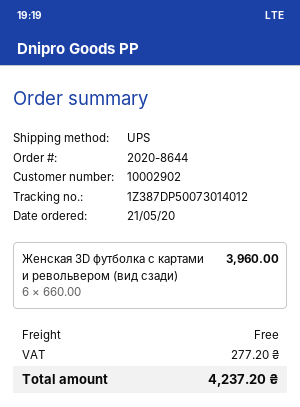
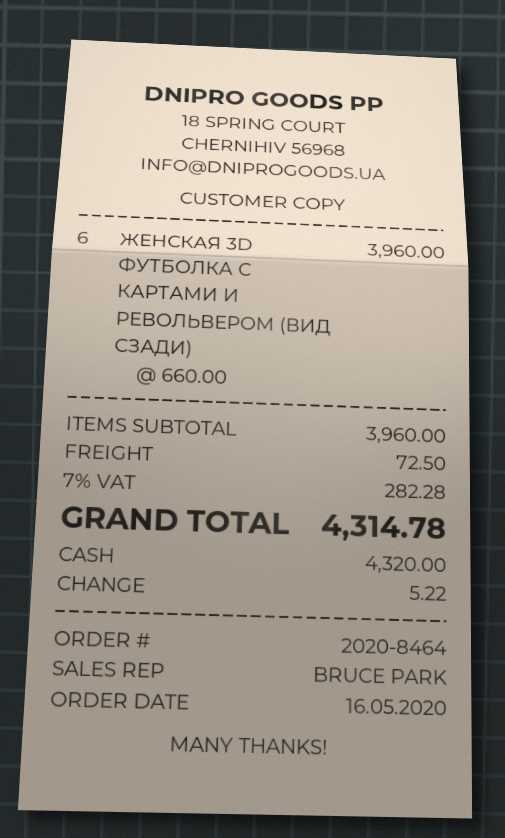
order number: 2020-8644 -> 2020-8464
order date: 2020-05-21 -> 2020-05-16
shipping: 0.00 -> 72.50
tax: 277.20 -> 282.28
total: 4237.20 -> 4314.78

